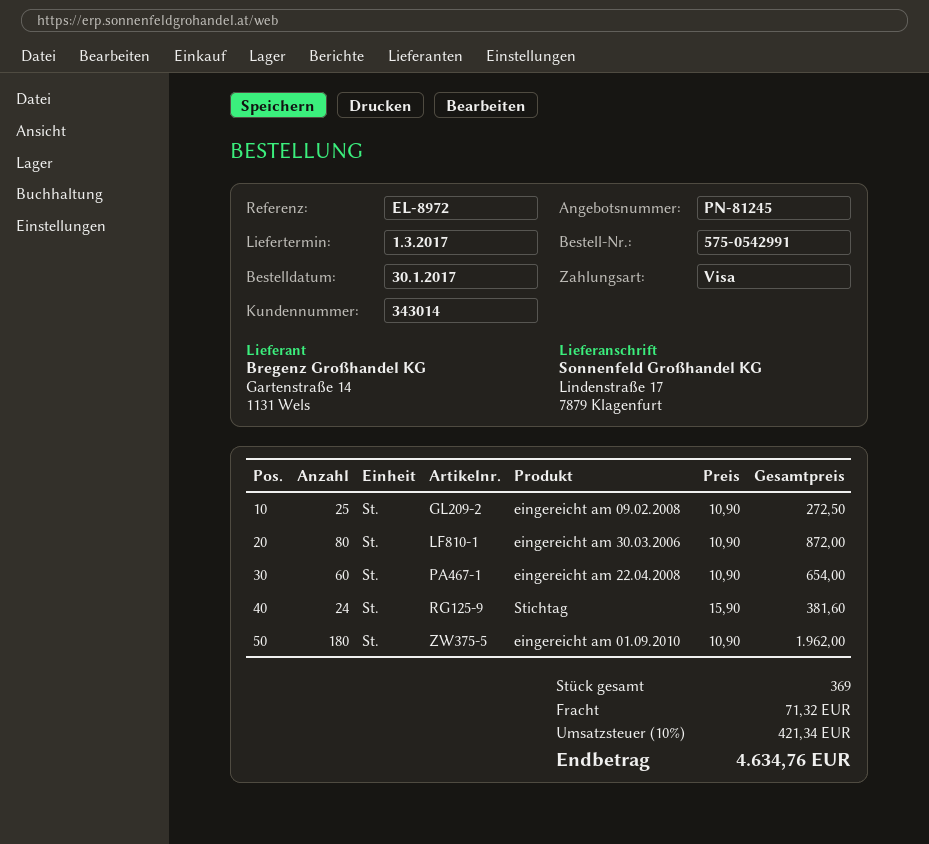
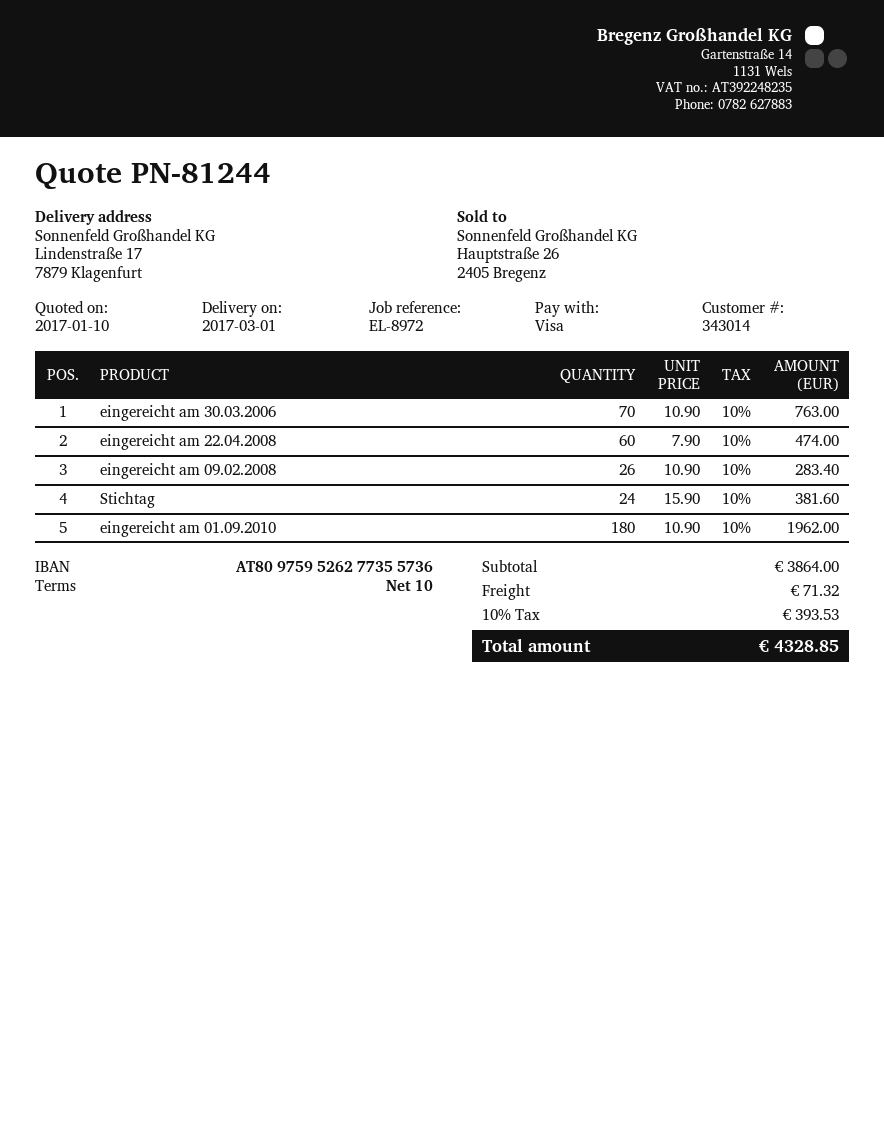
quote number: PN-81245 -> PN-81244
eingereicht am 09.02.2008: 25 x 10.90 = 272.50 -> 26 x 10.90 = 283.40
eingereicht am 30.03.2006: 80 x 10.90 = 872.00 -> 70 x 10.90 = 763.00
eingereicht am 22.04.2008: 60 x 10.90 = 654.00 -> 60 x 7.90 = 474.00
tax: 10% = 421.34 -> 10% = 393.53
total: 4634.76 -> 4328.85

